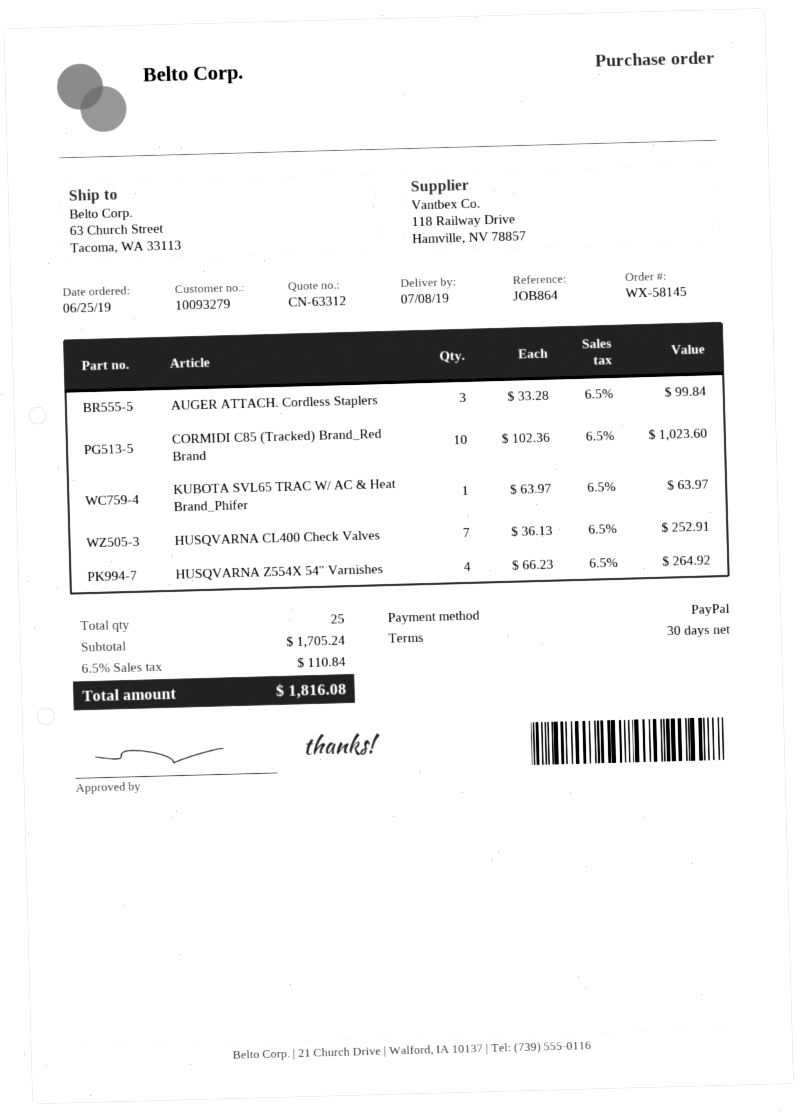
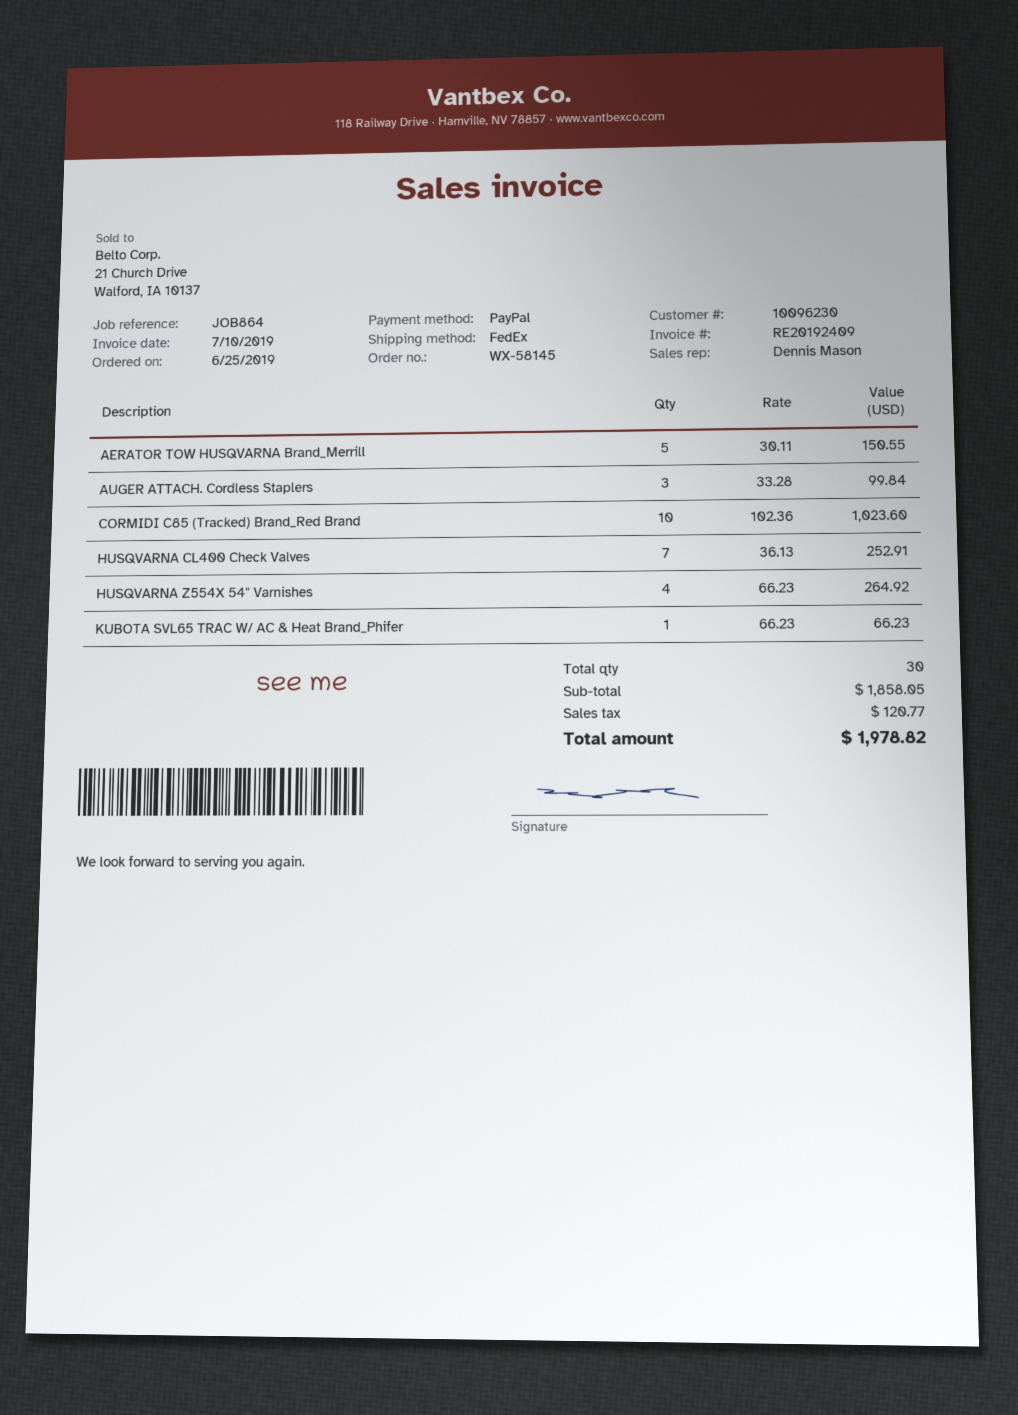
customer number: 10093279 -> 10096230
KUBOTA SVL65 TRAC W/ AC & Heat Brand_Phifer: 1 x 63.97 = 63.97 -> 1 x 66.23 = 66.23
AERATOR TOW HUSQVARNA Brand_Merrill: none -> 5 x 30.11 = 150.55
total quantity: 25 -> 30
subtotal: 1705.24 -> 1858.05
tax: 110.84 -> 120.77
total: 1816.08 -> 1978.82

